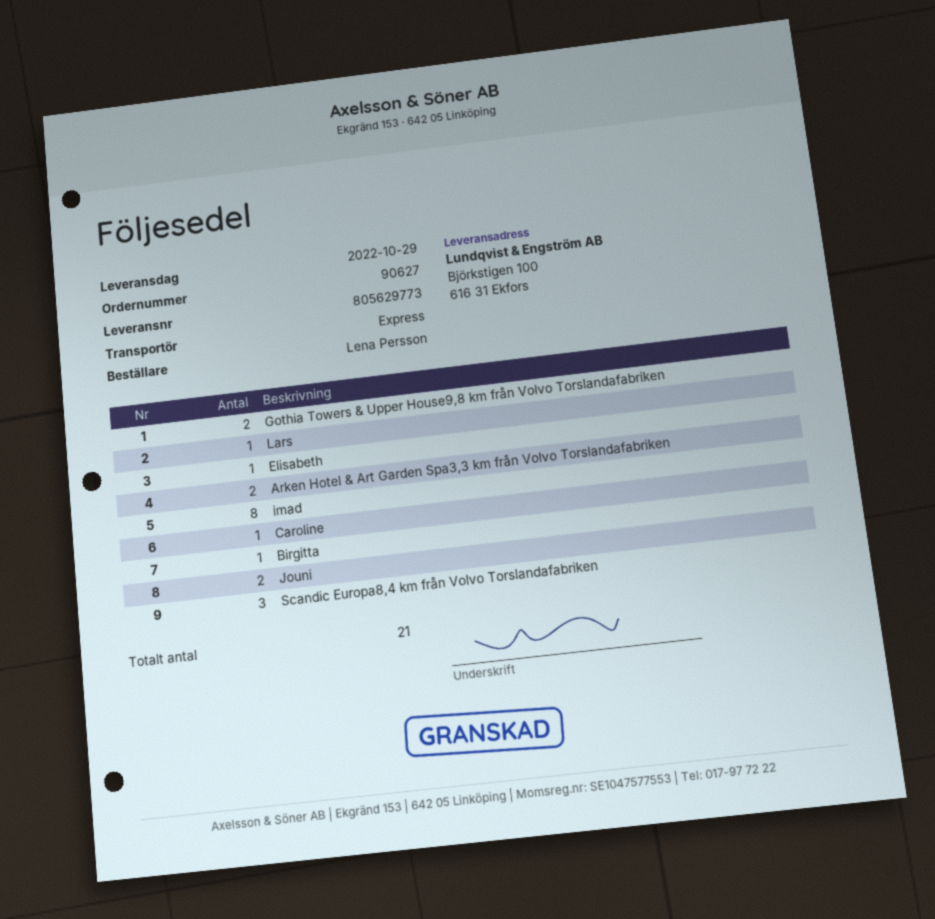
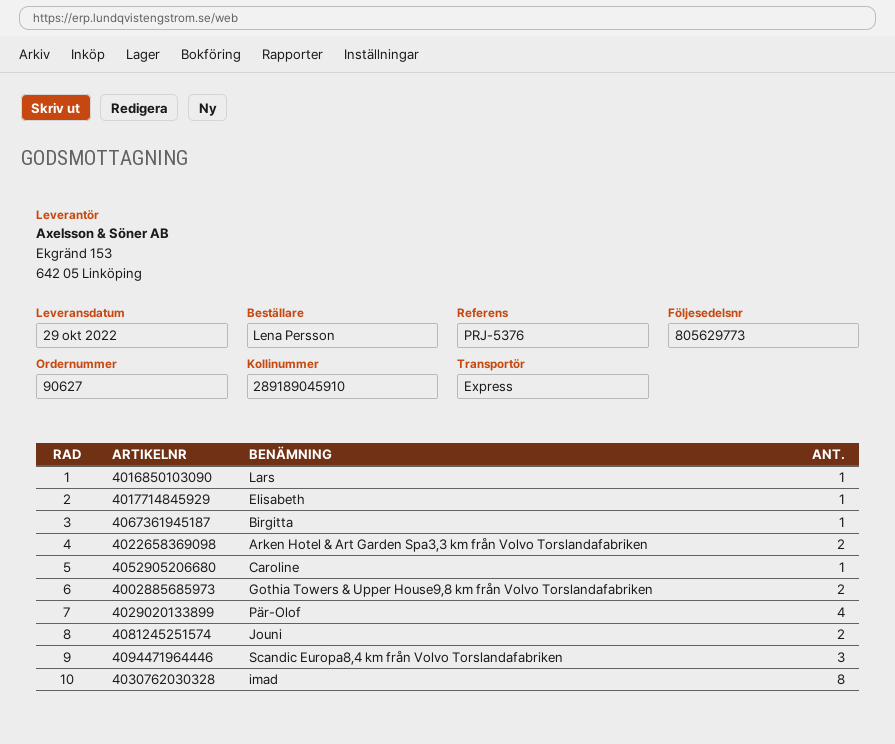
Pär-Olof: none -> 4

